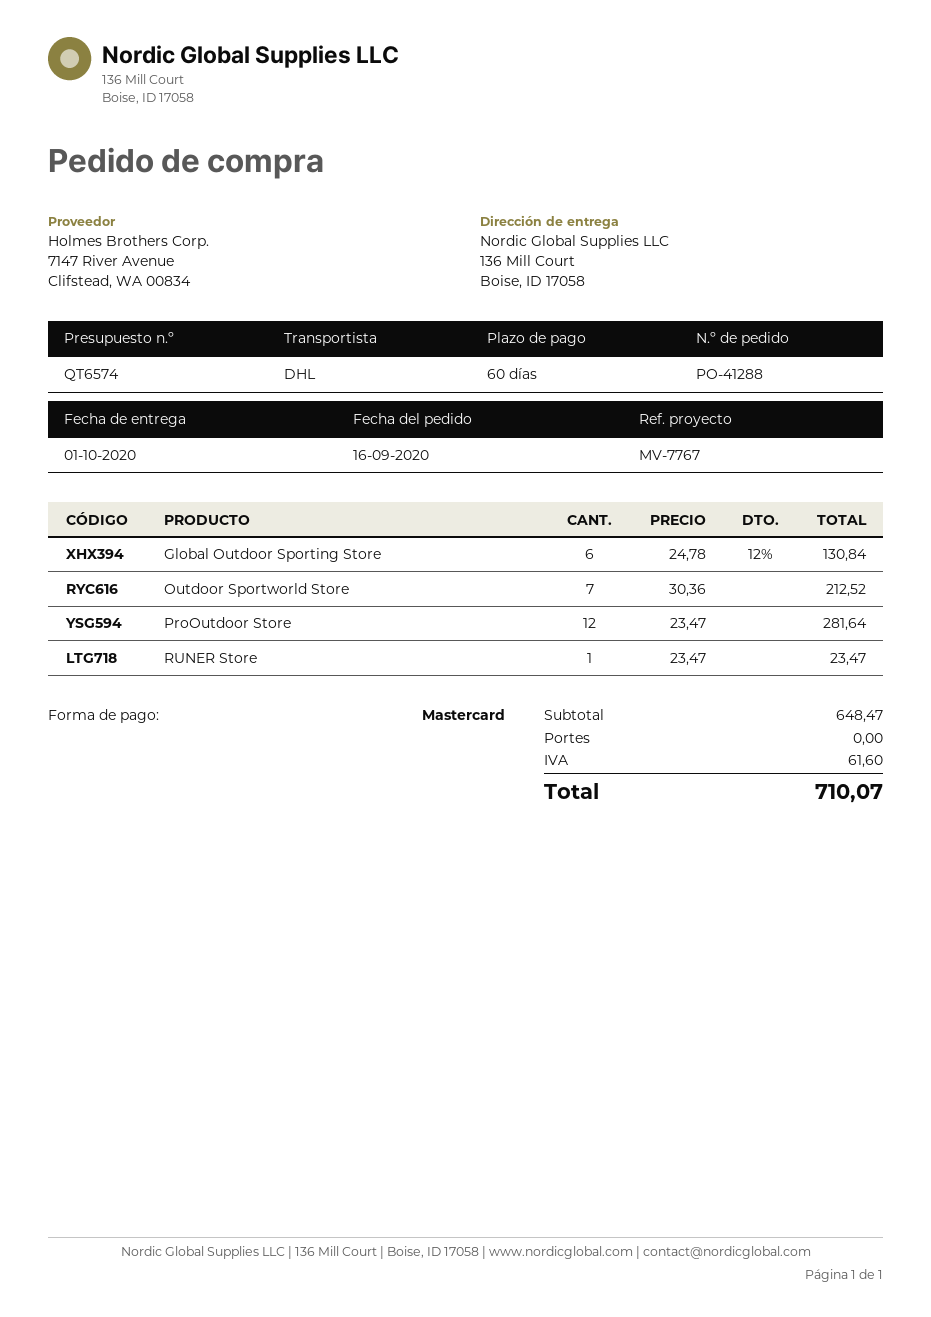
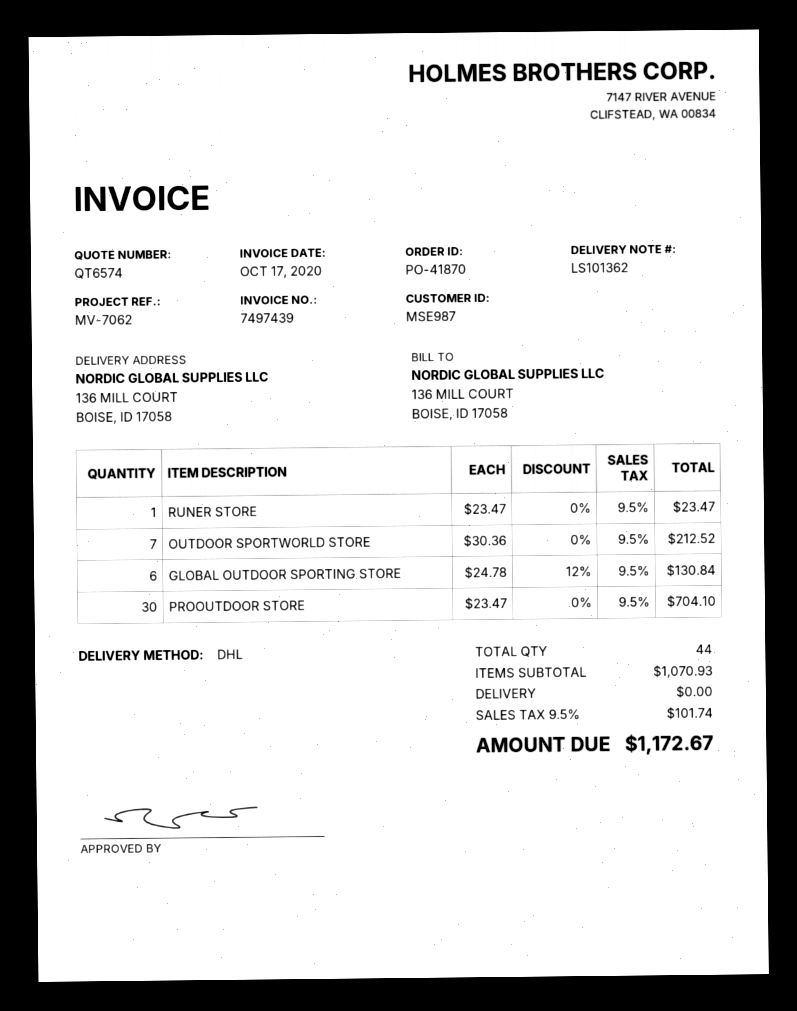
order number: PO-41288 -> PO-41870
reference: MV-7767 -> MV-7062
ProOutdoor Store: 12 x 23.47 = 281.64 -> 30 x 23.47 = 704.10
subtotal: 648.47 -> 1070.93
tax: 61.60 -> 101.74
total: 710.07 -> 1172.67

